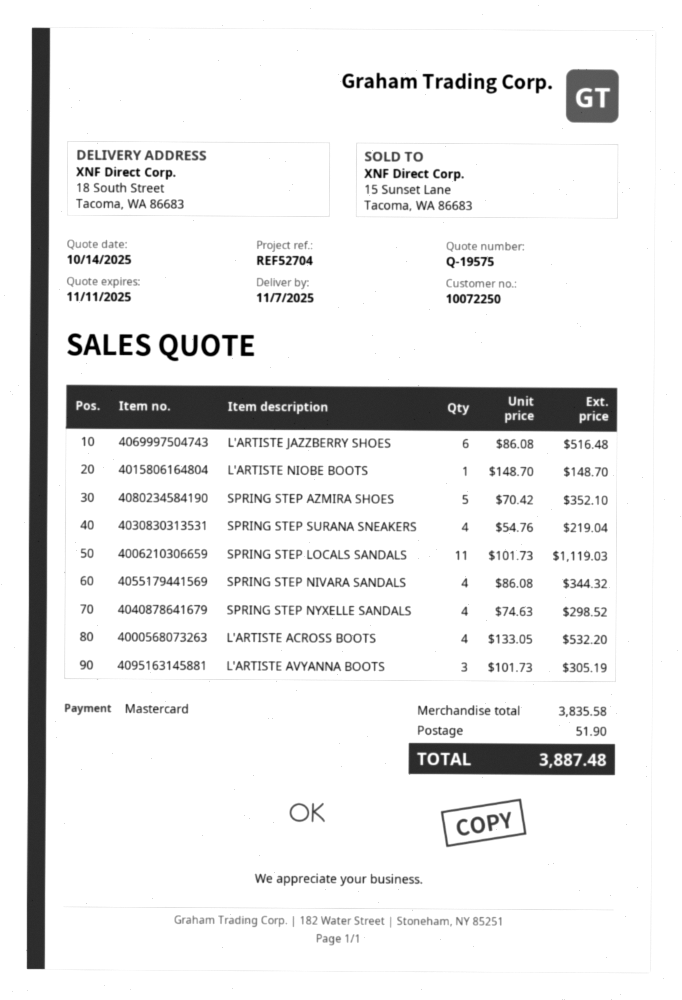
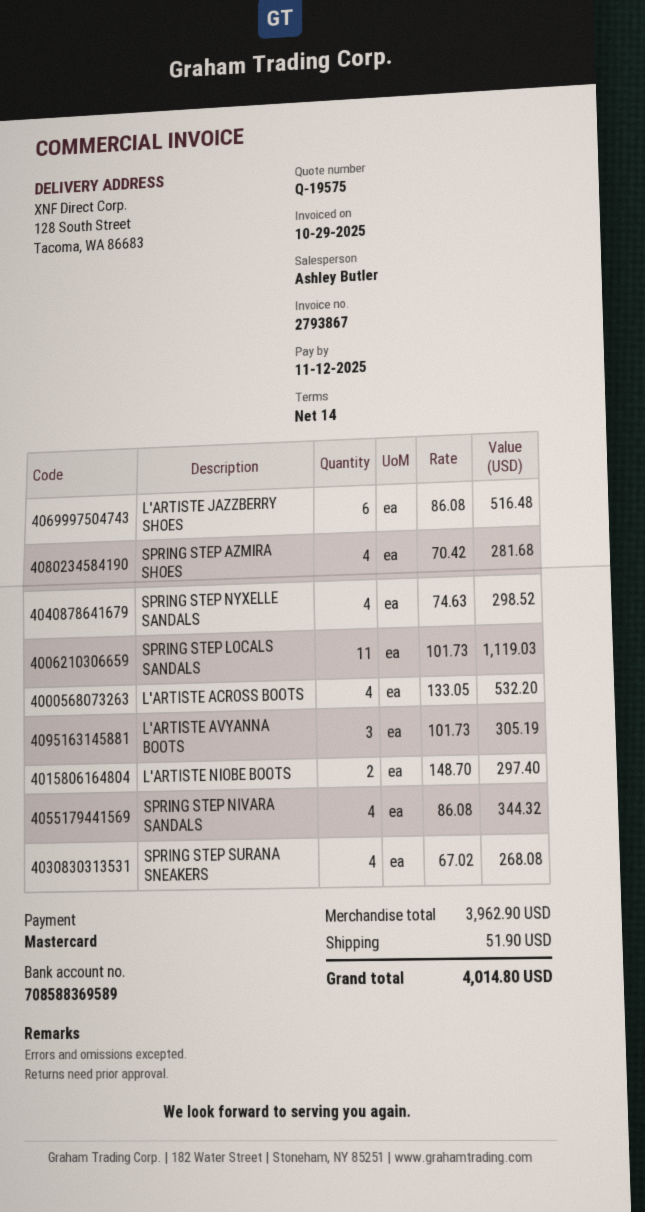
ship to: 18 South Street, Tacoma, WA 86683 -> 128 South Street, Tacoma, WA 86683
L'ARTISTE NIOBE BOOTS: 1 x 148.70 = 148.70 -> 2 x 148.70 = 297.40
SPRING STEP AZMIRA SHOES: 5 x 70.42 = 352.10 -> 4 x 70.42 = 281.68
SPRING STEP SURANA SNEAKERS: 4 x 54.76 = 219.04 -> 4 x 67.02 = 268.08
subtotal: 3835.58 -> 3962.90
total: 3887.48 -> 4014.80

